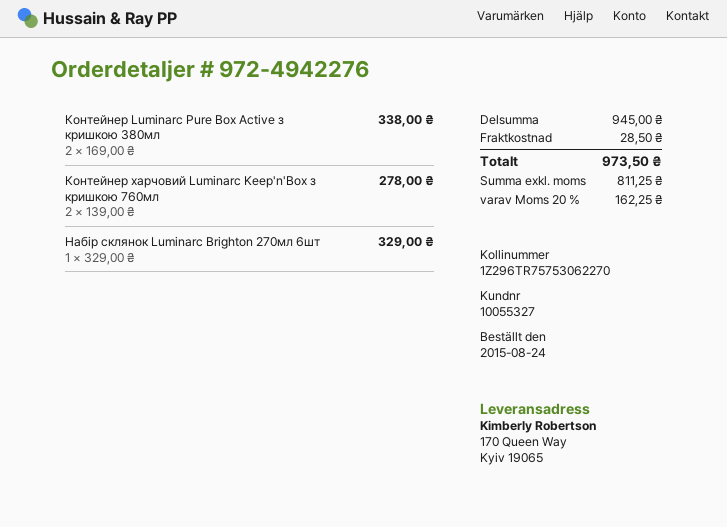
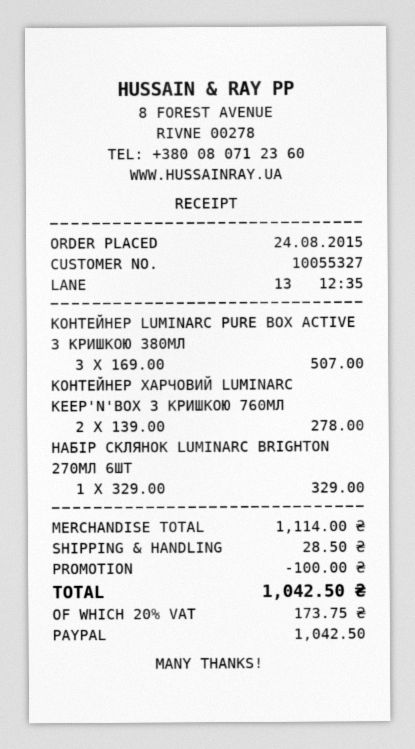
Контейнер Luminarc Pure Box Active з кришкою 380мл: 2 x 169.00 = 338.00 -> 3 x 169.00 = 507.00
subtotal: 945.00 -> 1114.00
discount: none -> 100.00
tax: 20% = 162.25 -> 20% = 173.75
total: 973.50 -> 1042.50

